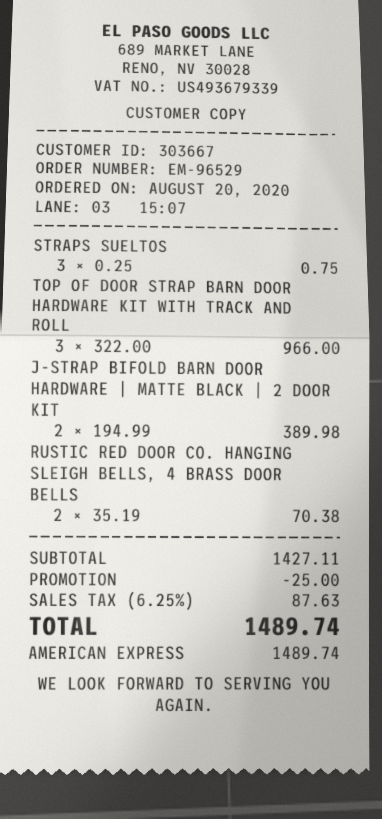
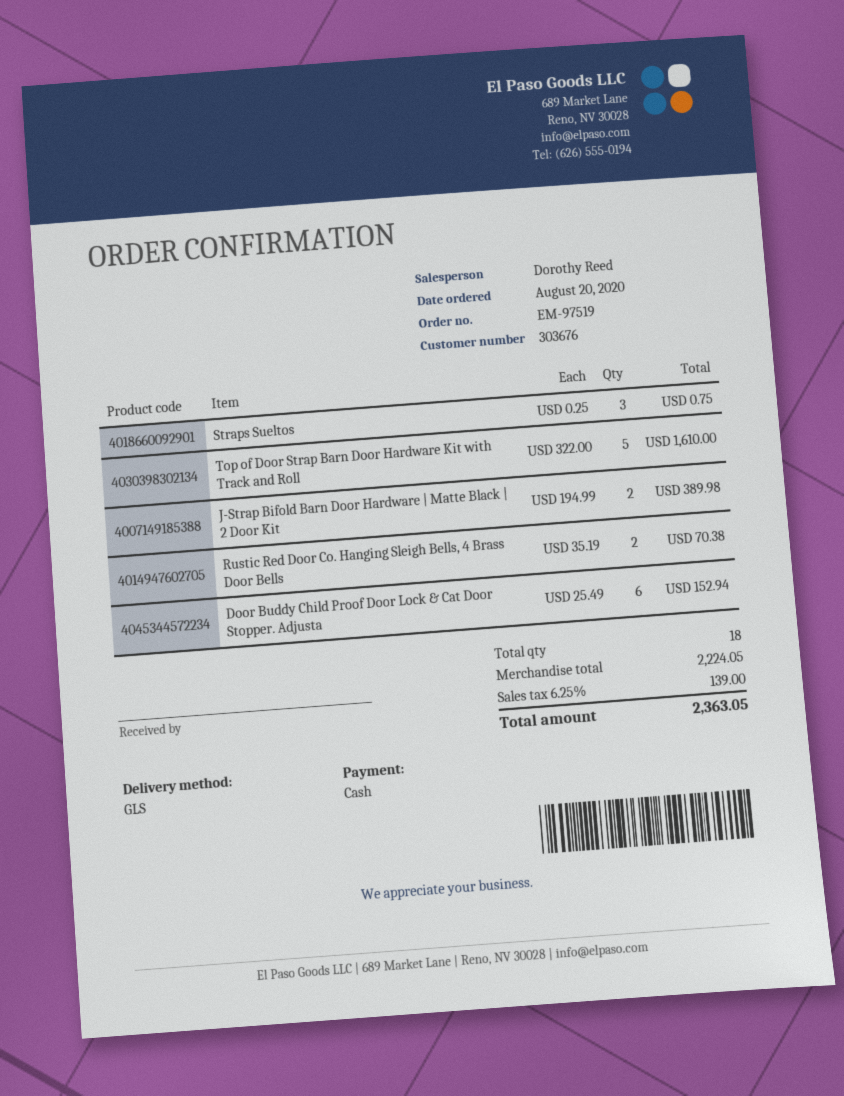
order number: EM-96529 -> EM-97519
customer number: 303667 -> 303676
payment method: American Express -> cash
TOP OF DOOR STRAP BARN DOOR HARDWARE KIT WITH TRACK AND ROLL: 3 x 322.00 = 966.00 -> 5 x 322.00 = 1610.00
Door Buddy Child Proof Door Lock & Cat Door Stopper. Adjusta: none -> 6 x 25.49 = 152.94
subtotal: 1427.11 -> 2224.05
discount: 25.00 -> none
tax: 6.25% = 87.63 -> 6.25% = 139.00
total: 1489.74 -> 2363.05

